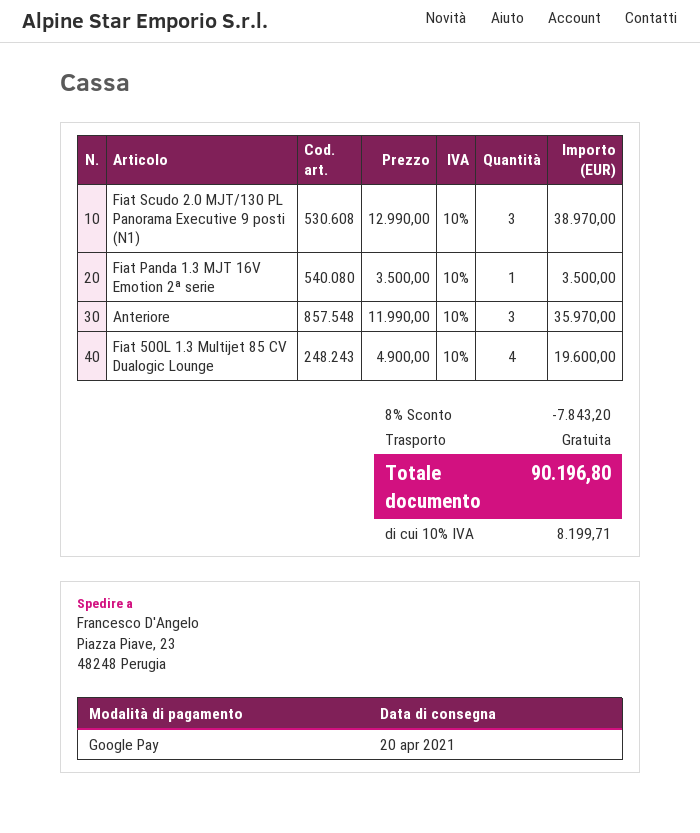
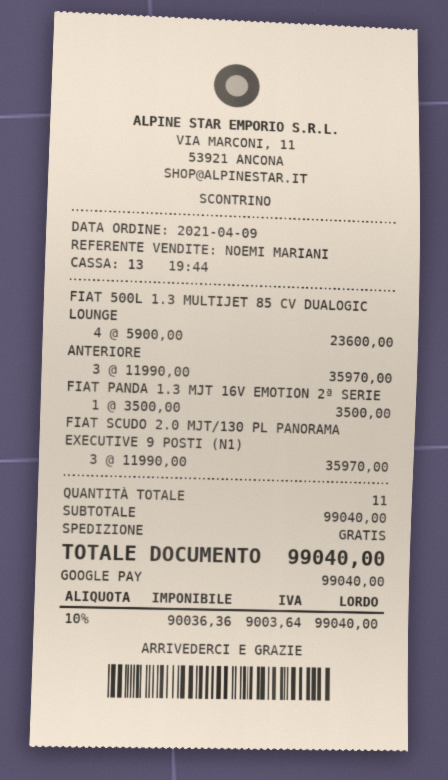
Fiat Scudo 2.0 MJT/130 PL Panorama Executive 9 posti (N1): 3 x 12990.00 = 38970.00 -> 3 x 11990.00 = 35970.00
Fiat 500L 1.3 Multijet 85 CV Dualogic Lounge: 4 x 4900.00 = 19600.00 -> 4 x 5900.00 = 23600.00
discount: 8% = 7843.20 -> none
tax: 10% = 8199.71 -> 10% = 9003.64
total: 90196.80 -> 99040.00

